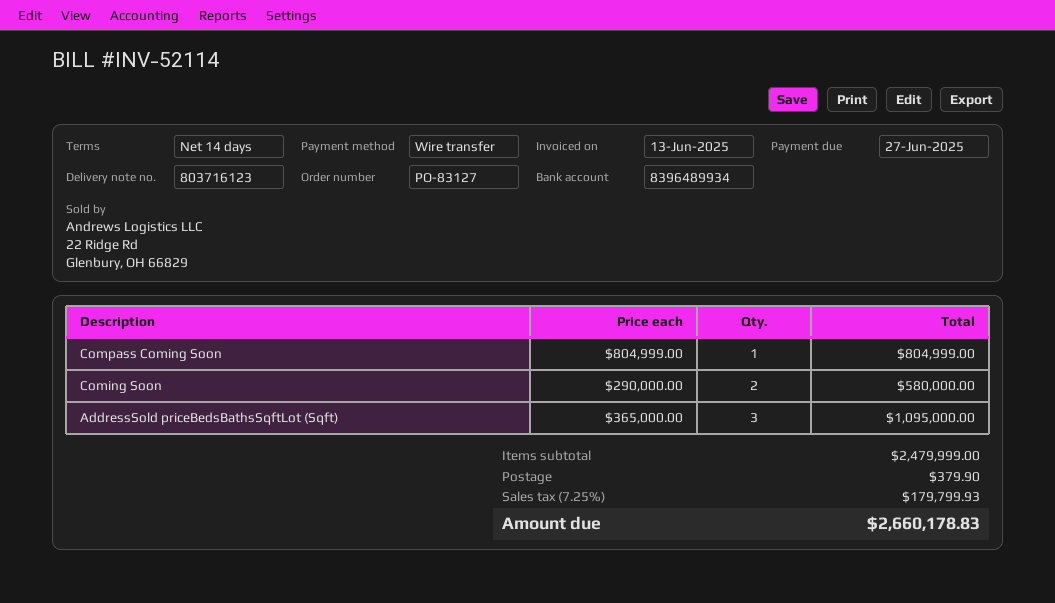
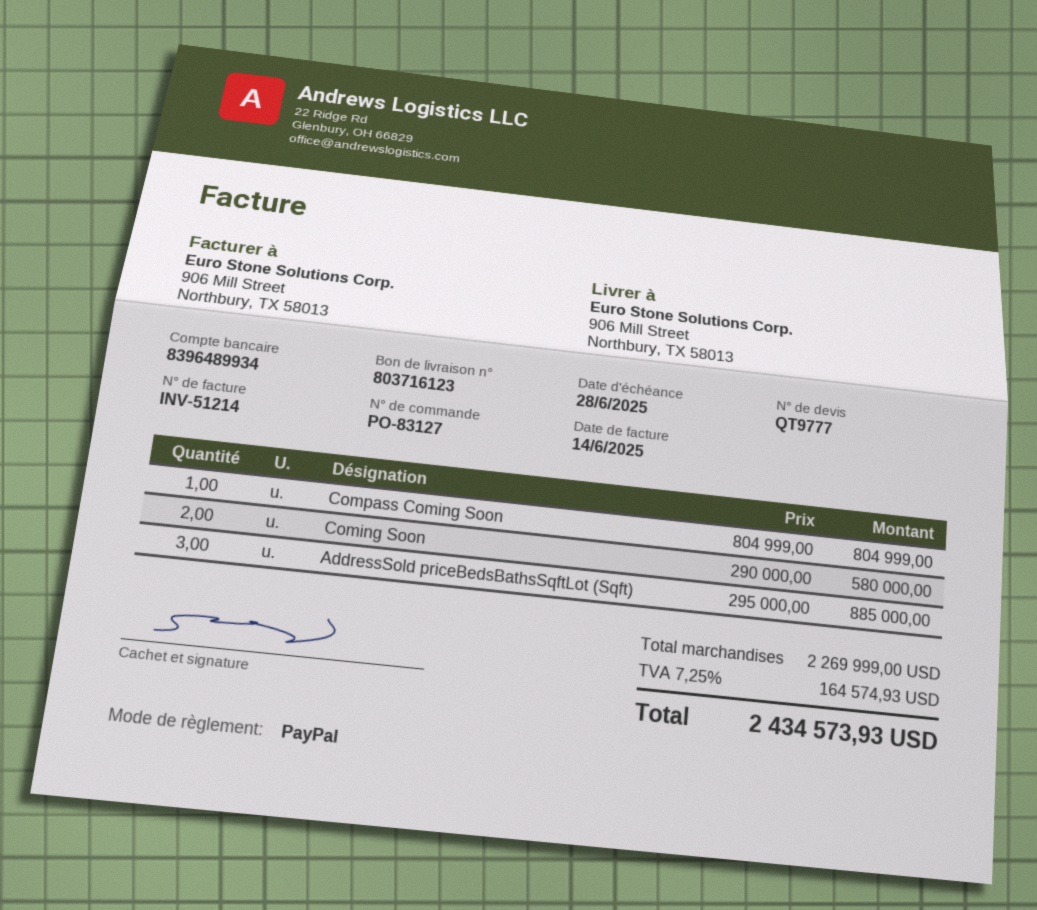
invoice number: INV-52114 -> INV-51214
invoice date: 2025-06-13 -> 2025-06-14
due date: 2025-06-27 -> 2025-06-28
payment method: bank transfer -> PayPal
AddressSold priceBedsBathsSqftLot (Sqft): 3 x 365000.00 = 1095000.00 -> 3 x 295000.00 = 885000.00
subtotal: 2479999.00 -> 2269999.00
shipping: 379.90 -> none
tax: 7.25% = 179799.93 -> 7.25% = 164574.93
total: 2660178.83 -> 2434573.93

